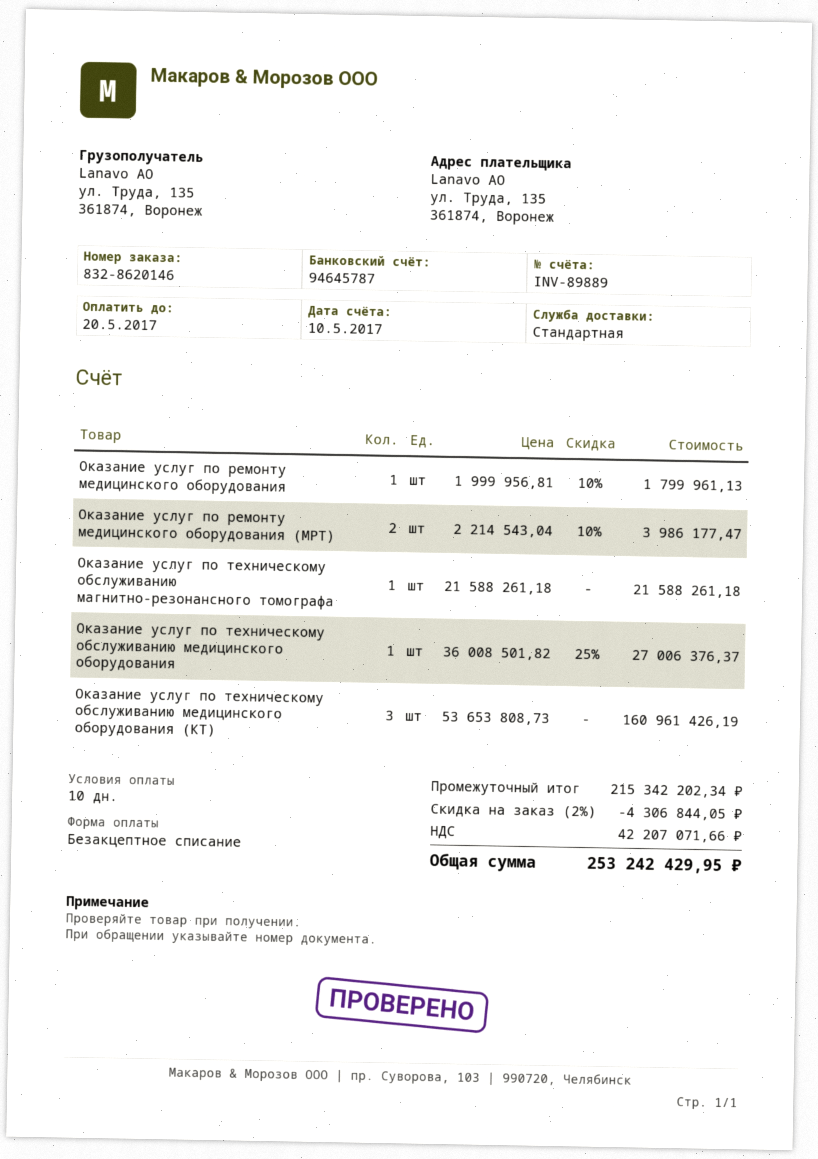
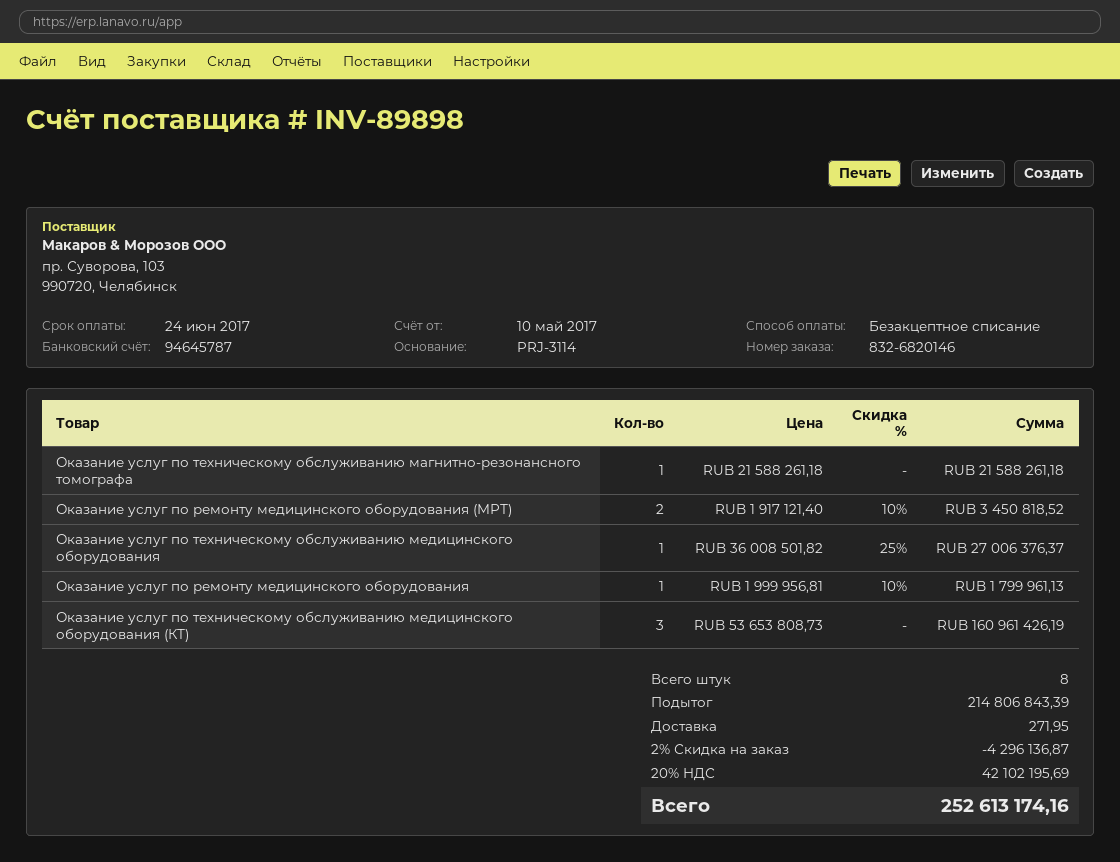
order number: 832-8620146 -> 832-6820146
invoice number: INV-89889 -> INV-89898
due date: 2017-05-20 -> 2017-06-24
Оказание услуг по ремонту медицинского оборудования (МРТ): 2 x 2214543.04 - 10% = 3986177.47 -> 2 x 1917121.40 - 10% = 3450818.52
subtotal: 215342202.34 -> 214806843.39
discount: 2% = 4306844.05 -> 2% = 4296136.87
shipping: none -> 271.95
tax: 42207071.66 -> 42102195.69
total: 253242429.95 -> 252613174.16

